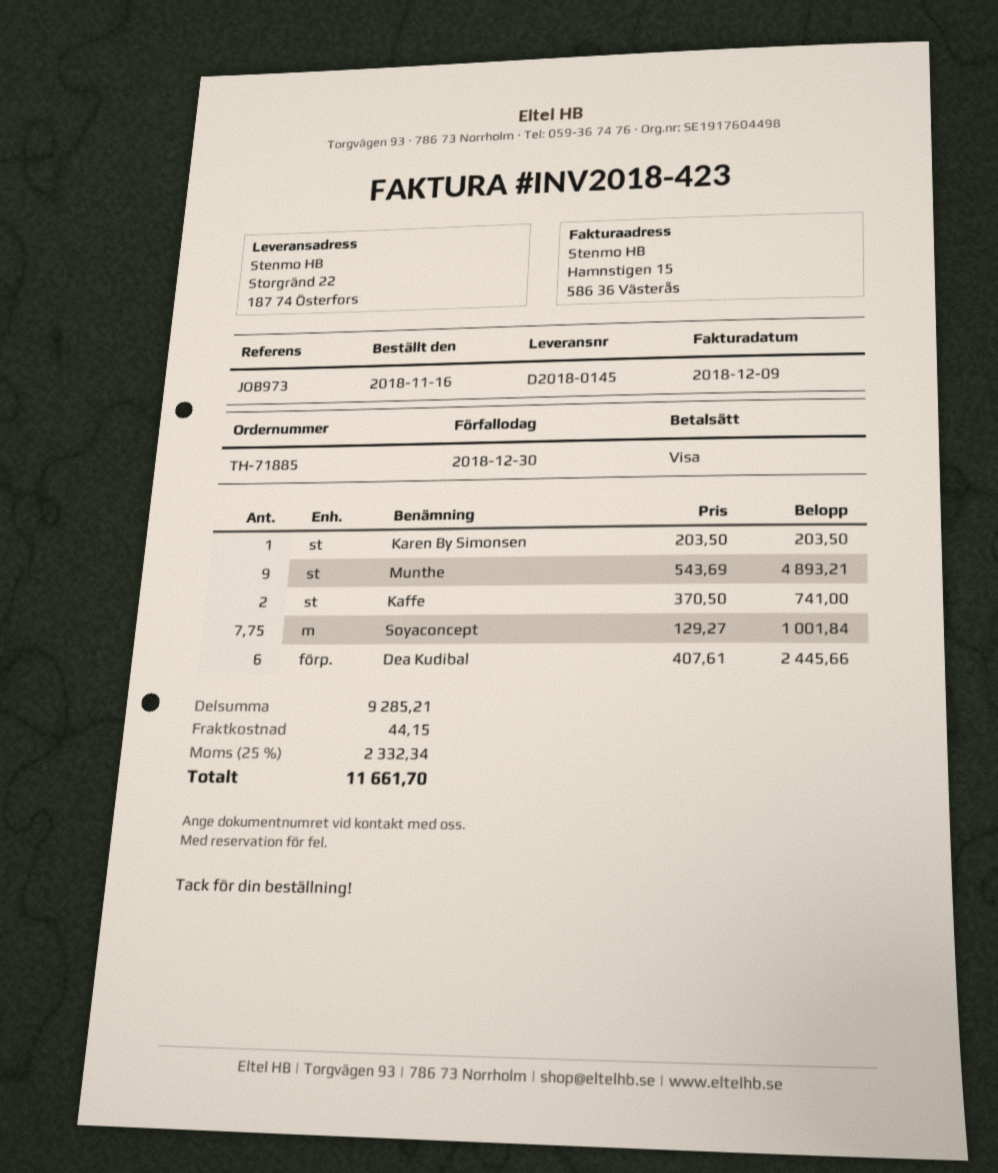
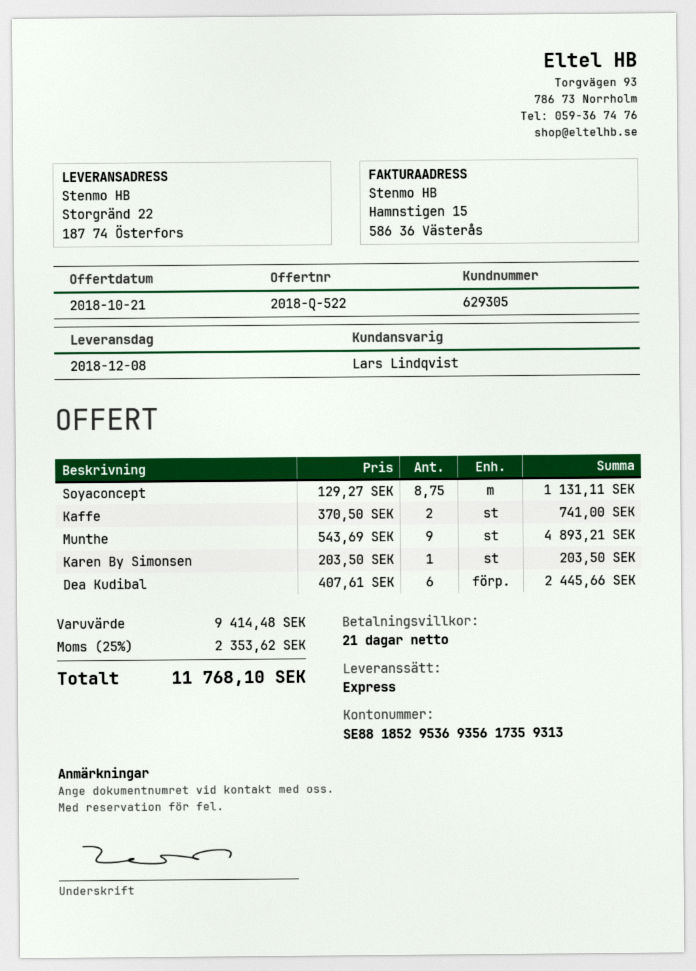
Soyaconcept: 7.75 x 129.27 = 1001.84 -> 8.75 x 129.27 = 1131.11
subtotal: 9285.21 -> 9414.48
shipping: 44.15 -> none
tax: 25% = 2332.34 -> 25% = 2353.62
total: 11661.70 -> 11768.10

